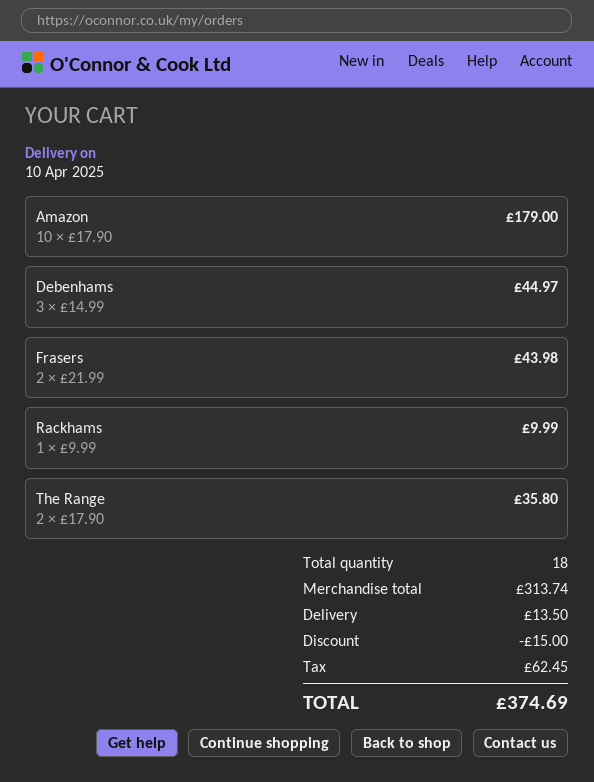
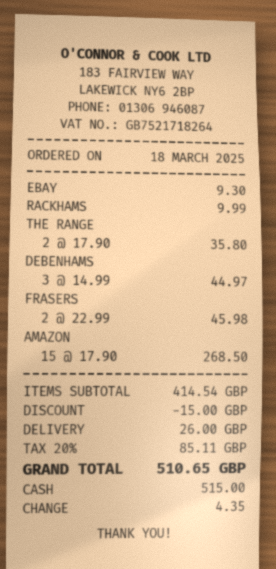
Amazon: 10 x 17.90 = 179.00 -> 15 x 17.90 = 268.50
Frasers: 2 x 21.99 = 43.98 -> 2 x 22.99 = 45.98
EBAY: none -> 1 x 9.30 = 9.30
subtotal: 313.74 -> 414.54
shipping: 13.50 -> 26.00
tax: 62.45 -> 85.11
total: 374.69 -> 510.65

